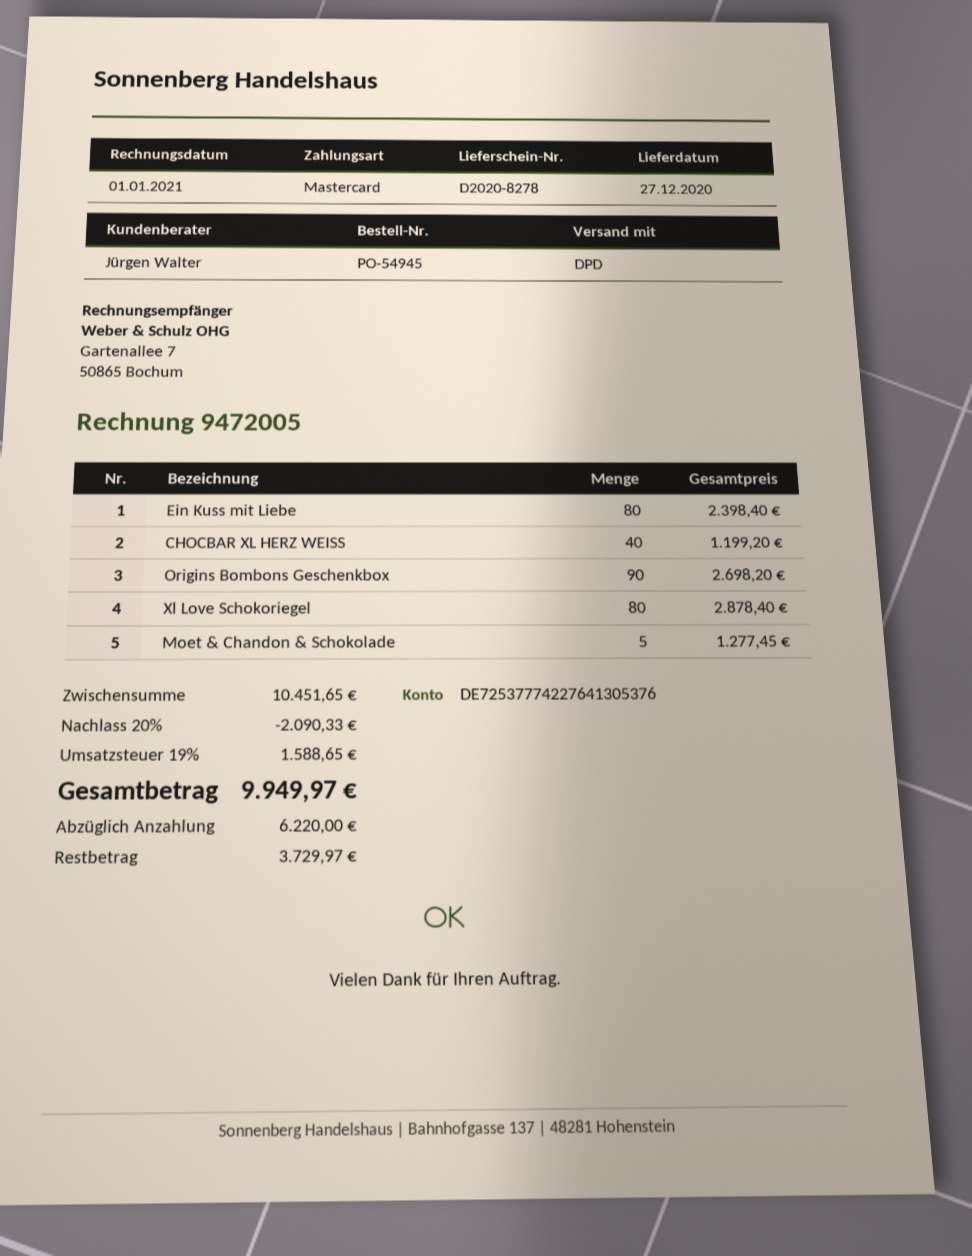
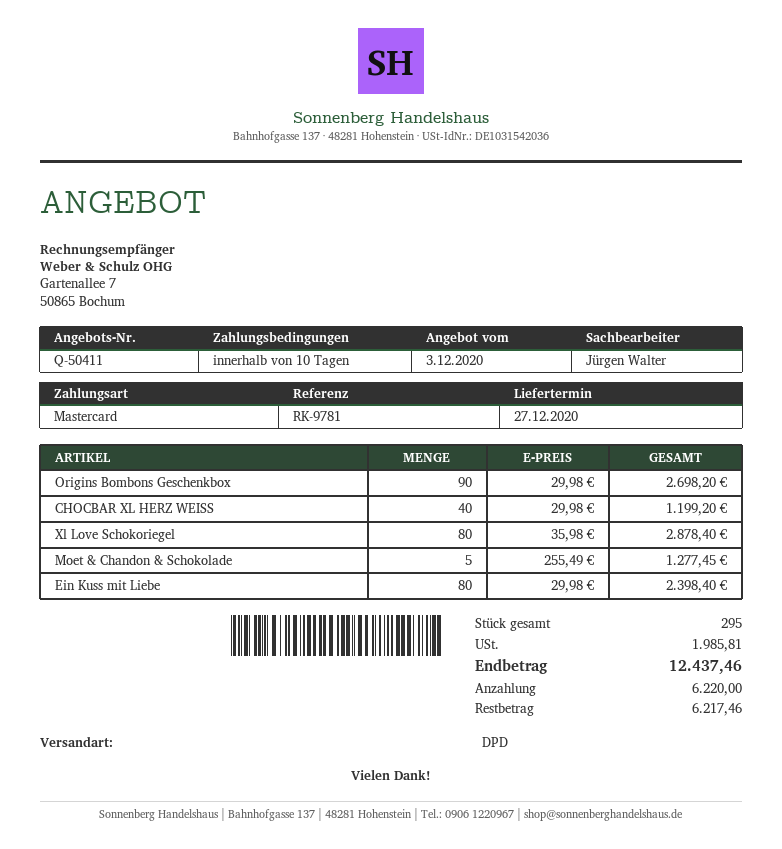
discount: 20% = 2090.33 -> none
tax: 1588.65 -> 1985.81
total: 9949.97 -> 12437.46
balance: 3729.97 -> 6217.46

